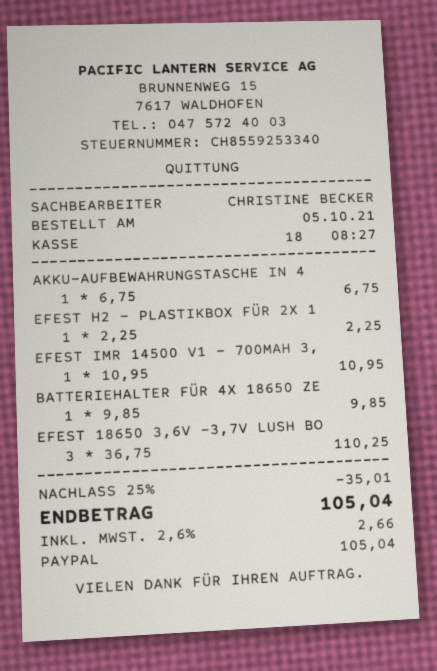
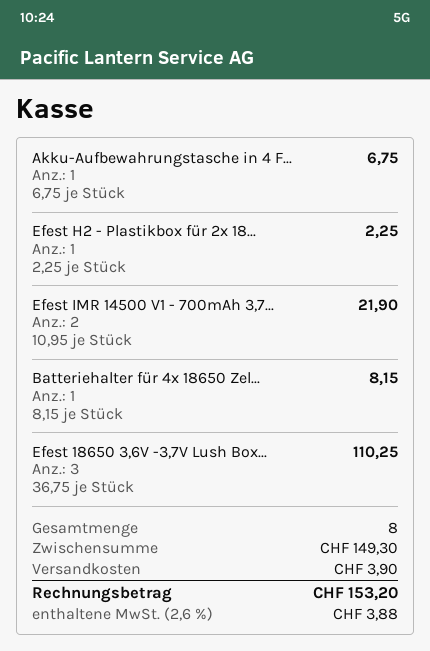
EFEST IMR 14500 V1 - 700MAH 3,: 1 x 10.95 = 10.95 -> 2 x 10.95 = 21.90
BATTERIEHALTER FÜR 4X 18650 ZE: 1 x 9.85 = 9.85 -> 1 x 8.15 = 8.15
discount: 25% = 35.01 -> none
shipping: none -> 3.90
tax: 2.6% = 2.66 -> 2.6% = 3.88
total: 105.04 -> 153.20

